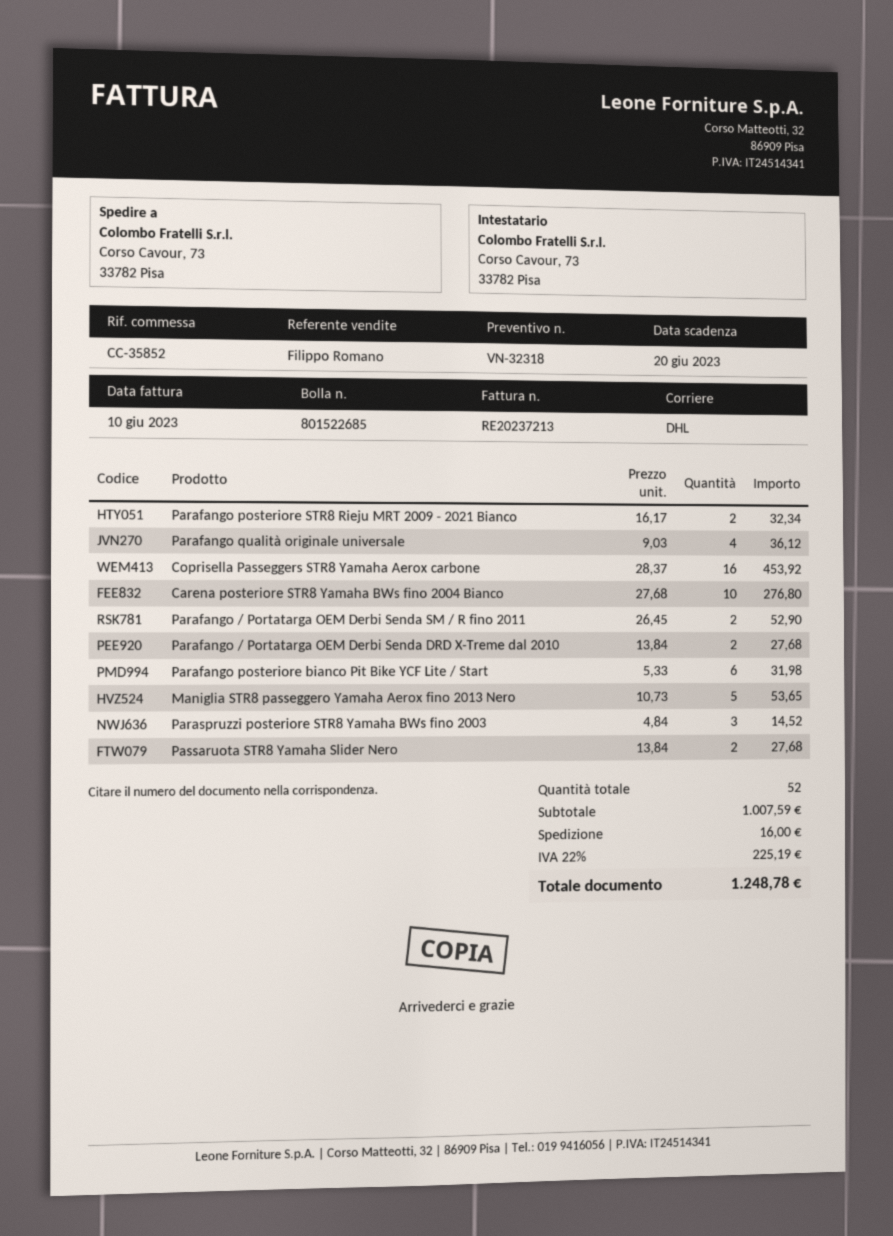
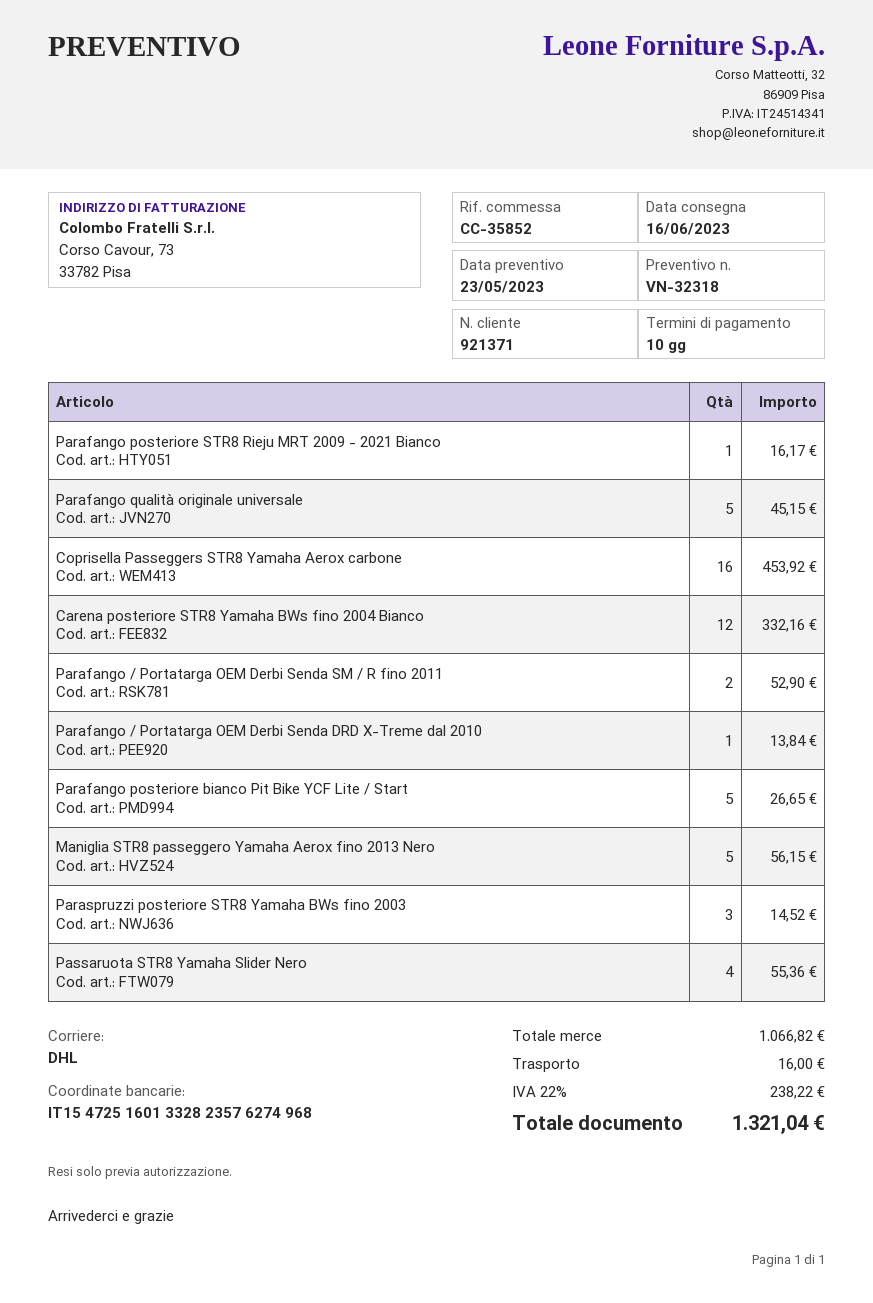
Parafango posteriore STR8 Rieju MRT 2009 - 2021 Bianco: 2 for 32.34 -> 1 for 16.17
Parafango qualità originale universale: 4 for 36.12 -> 5 for 45.15
Carena posteriore STR8 Yamaha BWs fino 2004 Bianco: 10 for 276.80 -> 12 for 332.16
Parafango / Portatarga OEM Derbi Senda DRD X-Treme dal 2010: 2 for 27.68 -> 1 for 13.84
Parafango posteriore bianco Pit Bike YCF Lite / Start: 6 for 31.98 -> 5 for 26.65
Maniglia STR8 passeggero Yamaha Aerox fino 2013 Nero: 5 for 53.65 -> 5 for 56.15
Passaruota STR8 Yamaha Slider Nero: 2 for 27.68 -> 4 for 55.36
subtotal: 1007.59 -> 1066.82
tax: 22% = 225.19 -> 22% = 238.22
total: 1248.78 -> 1321.04

